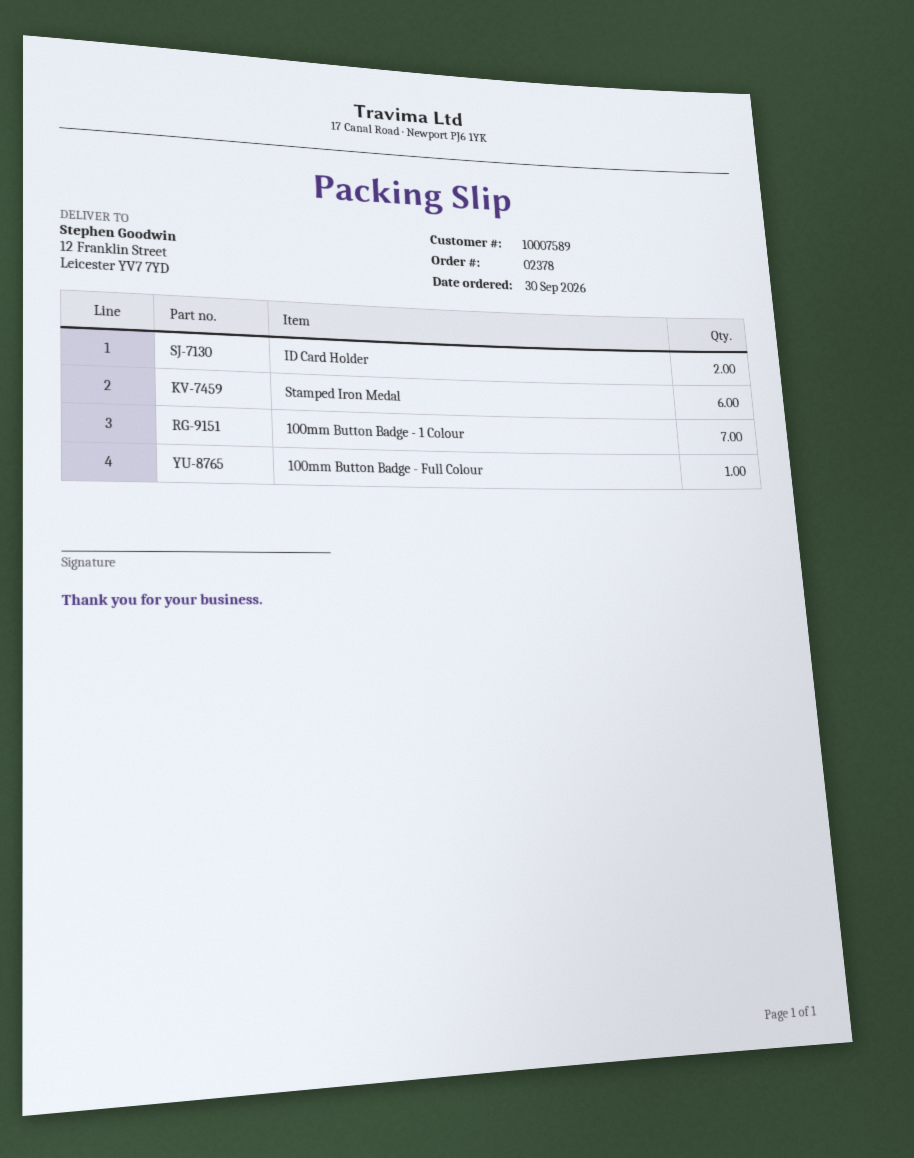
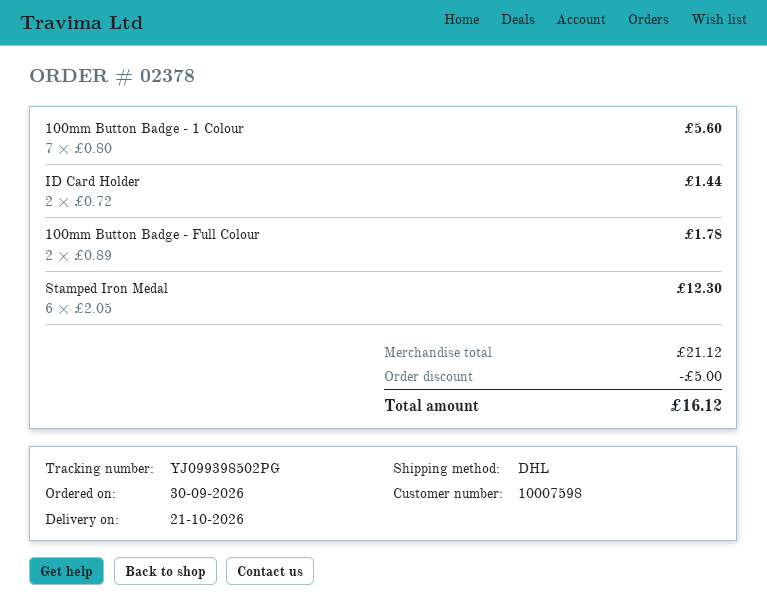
customer number: 10007589 -> 10007598
100mm Button Badge - Full Colour: 1 -> 2

